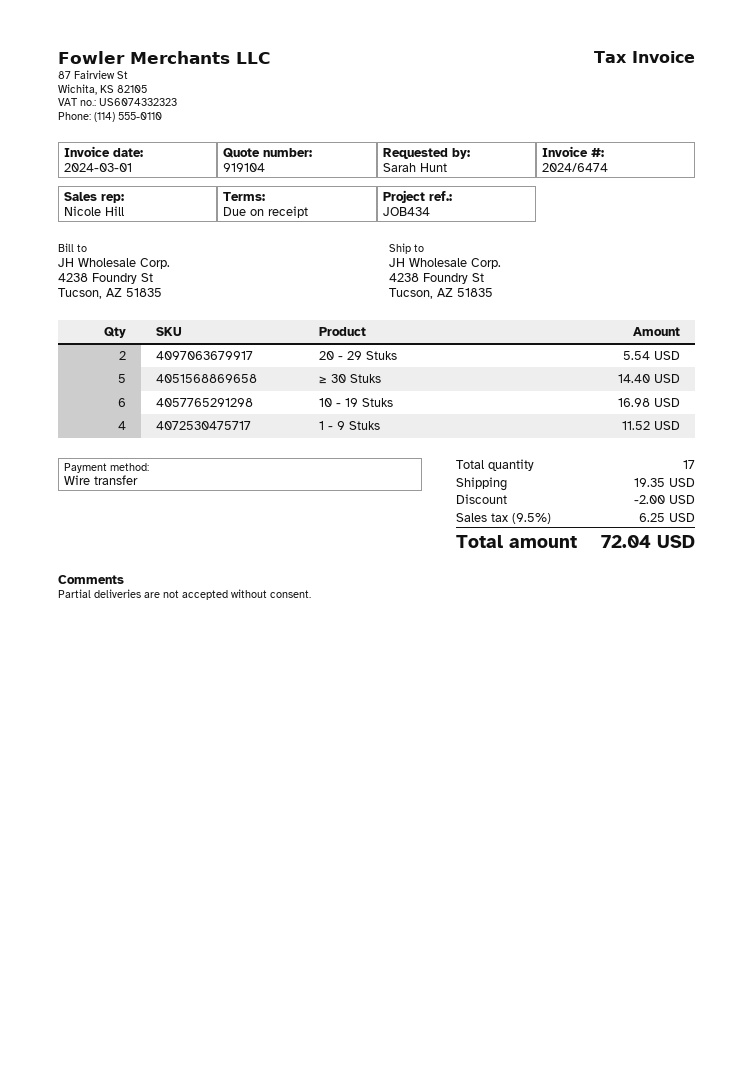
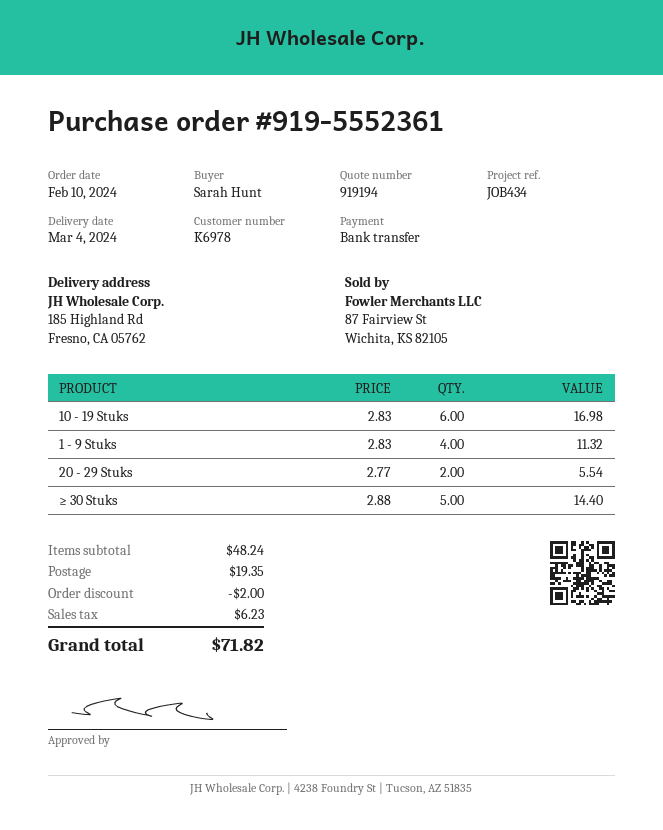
quote number: 919104 -> 919194
ship to: 4238 Foundry St, Tucson, AZ 51835 -> 185 Highland Rd, Fresno, CA 05762
1 - 9 Stuks: 4 for 11.52 -> 4 for 11.32
tax: 6.25 -> 6.23
total: 72.04 -> 71.82

